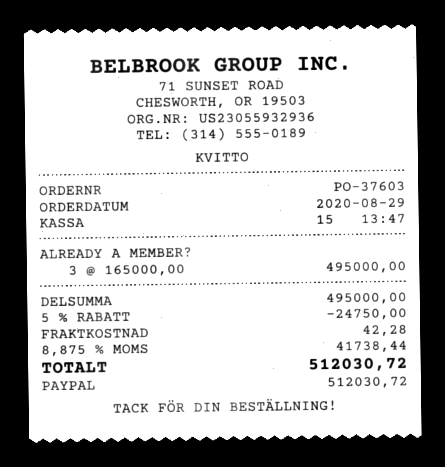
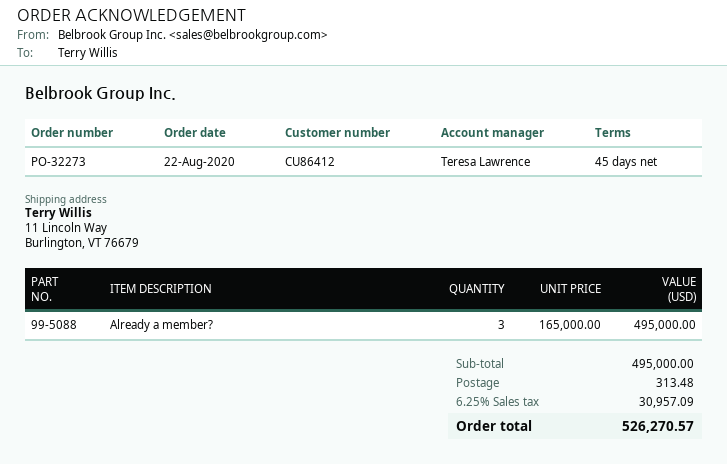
order number: PO-37603 -> PO-32273
order date: 2020-08-29 -> 2020-08-22
discount: 5% = 24750.00 -> none
shipping: 42.28 -> 313.48
tax: 8.875% = 41738.44 -> 6.25% = 30957.09
total: 512030.72 -> 526270.57

